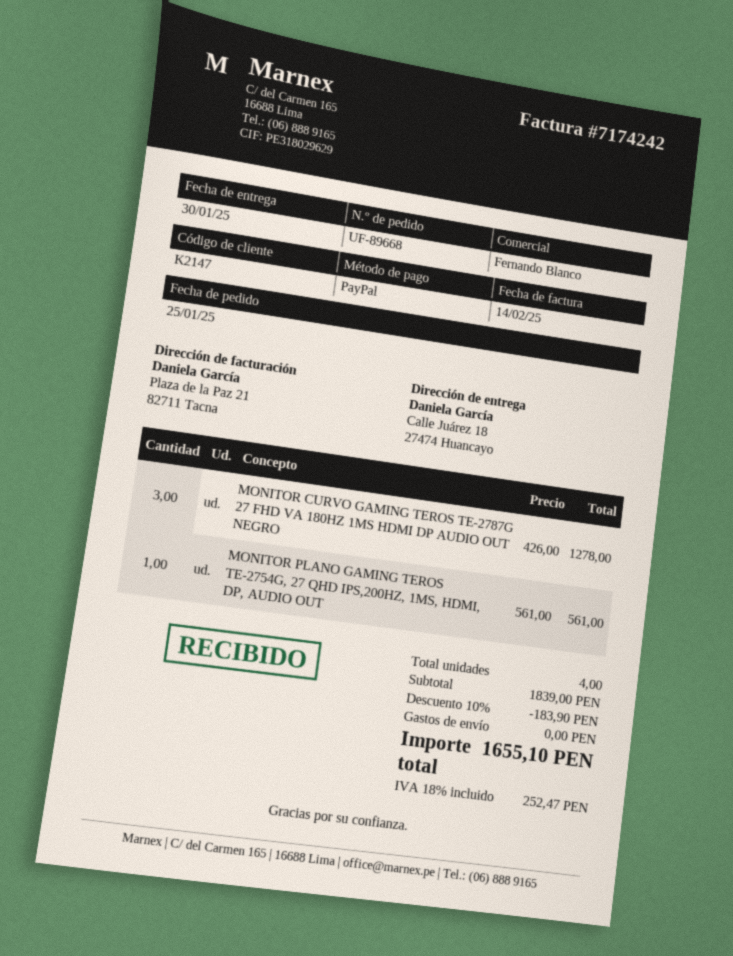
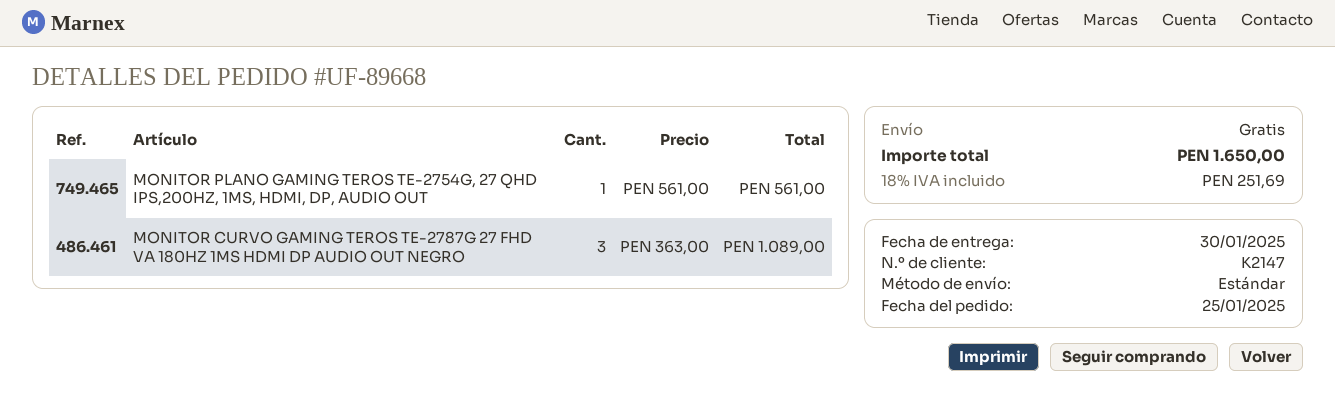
MONITOR CURVO GAMING TEROS TE-2787G 27 FHD VA 180HZ 1MS HDMI DP AUDIO OUT NEGRO: 3 x 426.00 = 1278.00 -> 3 x 363.00 = 1089.00
discount: 10% = 183.90 -> none
tax: 18% = 252.47 -> 18% = 251.69
total: 1655.10 -> 1650.00

